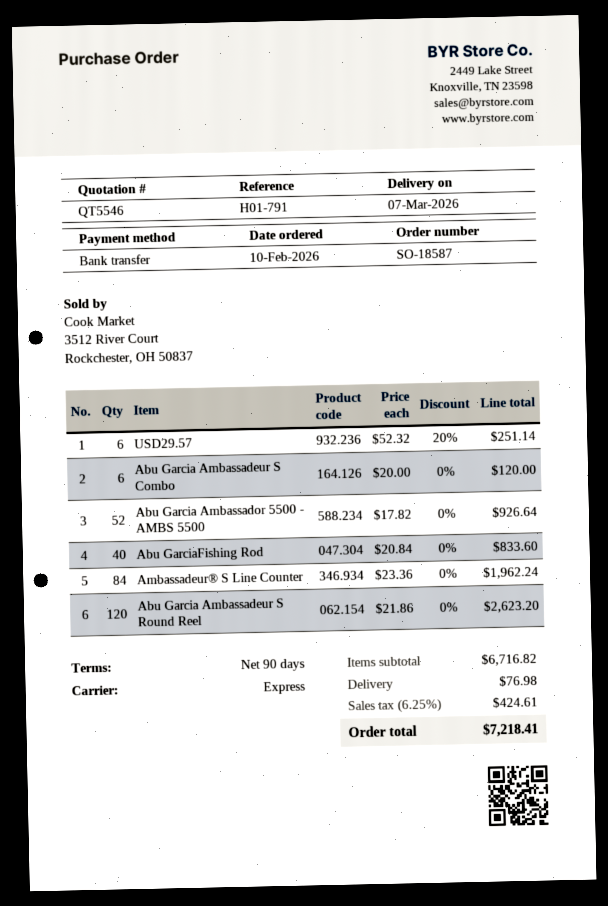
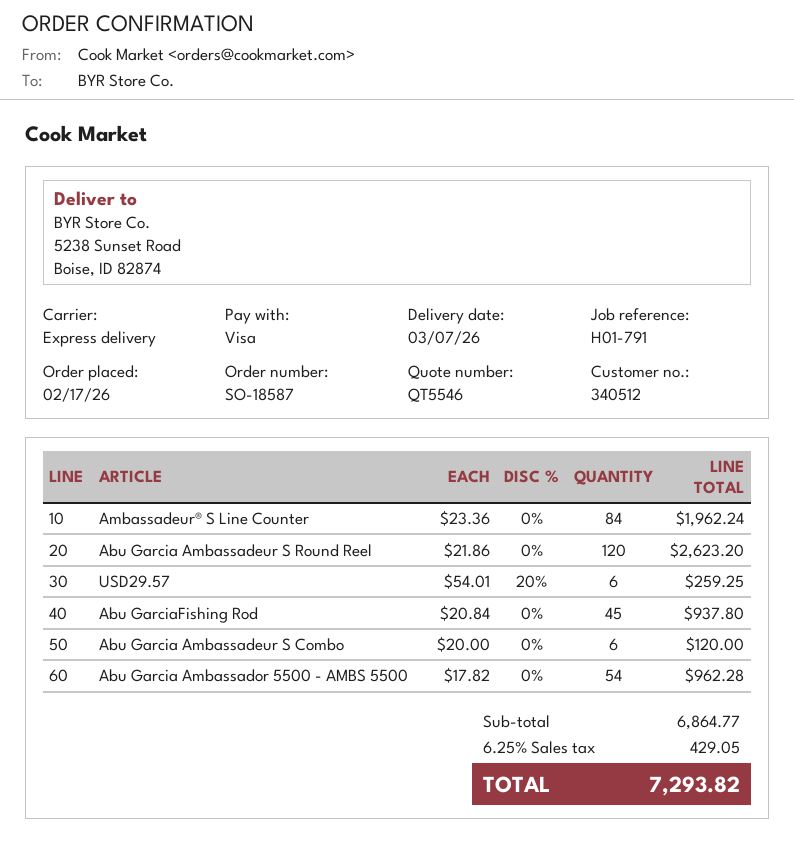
order date: 2026-02-10 -> 2026-02-17
payment method: bank transfer -> Visa
USD29.57: 6 x 52.32 - 20% = 251.14 -> 6 x 54.01 - 20% = 259.25
Abu Garcia Ambassador 5500 - AMBS 5500: 52 x 17.82 = 926.64 -> 54 x 17.82 = 962.28
Abu GarciaFishing Rod: 40 x 20.84 = 833.60 -> 45 x 20.84 = 937.80
subtotal: 6716.82 -> 6864.77
shipping: 76.98 -> none
tax: 6.25% = 424.61 -> 6.25% = 429.05
total: 7218.41 -> 7293.82

